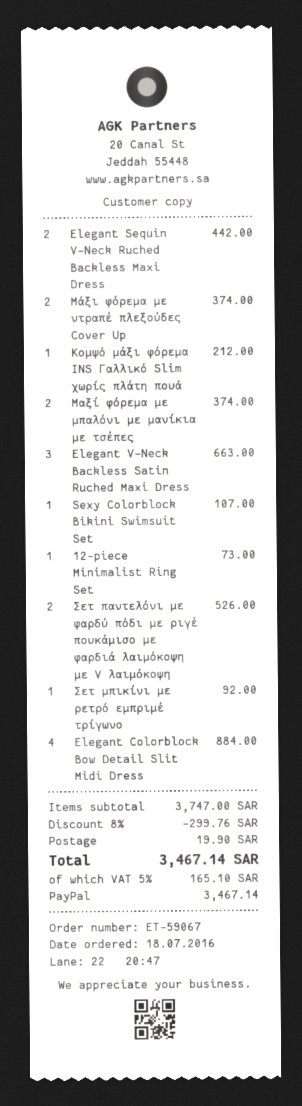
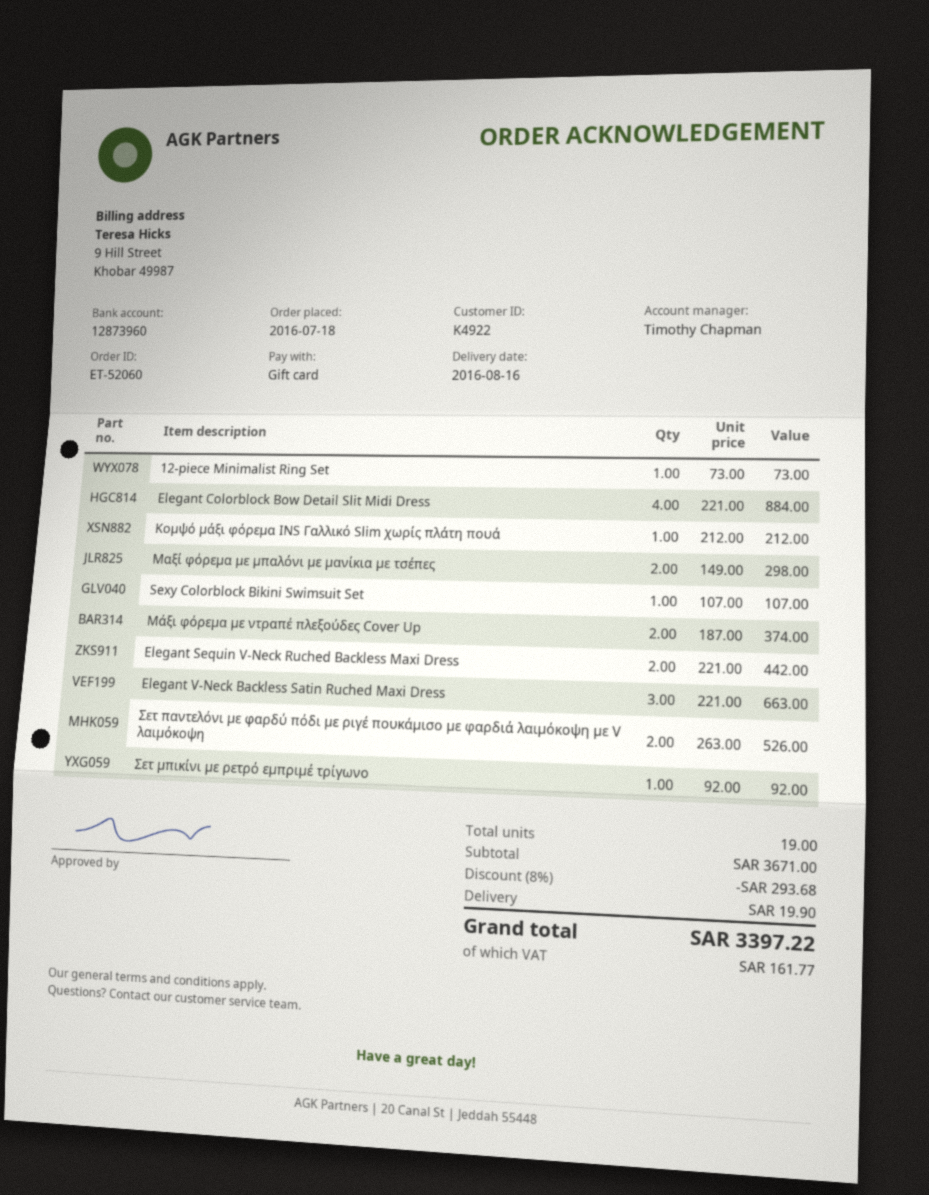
order number: ET-59067 -> ET-52060
payment method: PayPal -> gift card
Μαξί φόρεμα με μπαλόνι με μανίκια με τσέπες: 2 for 374.00 -> 2 for 298.00
subtotal: 3747.00 -> 3671.00
discount: 8% = 299.76 -> 8% = 293.68
tax: 165.10 -> 161.77
total: 3467.14 -> 3397.22

